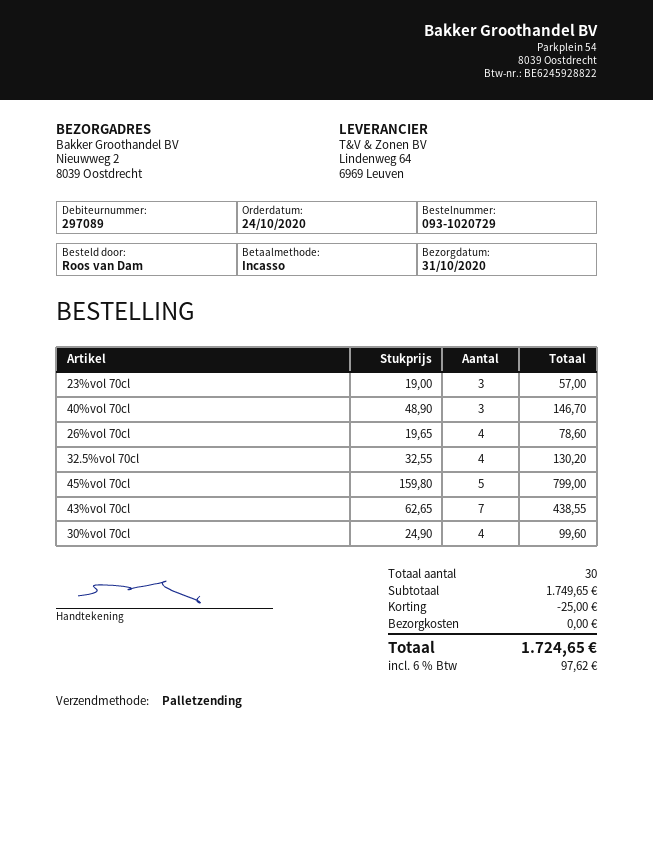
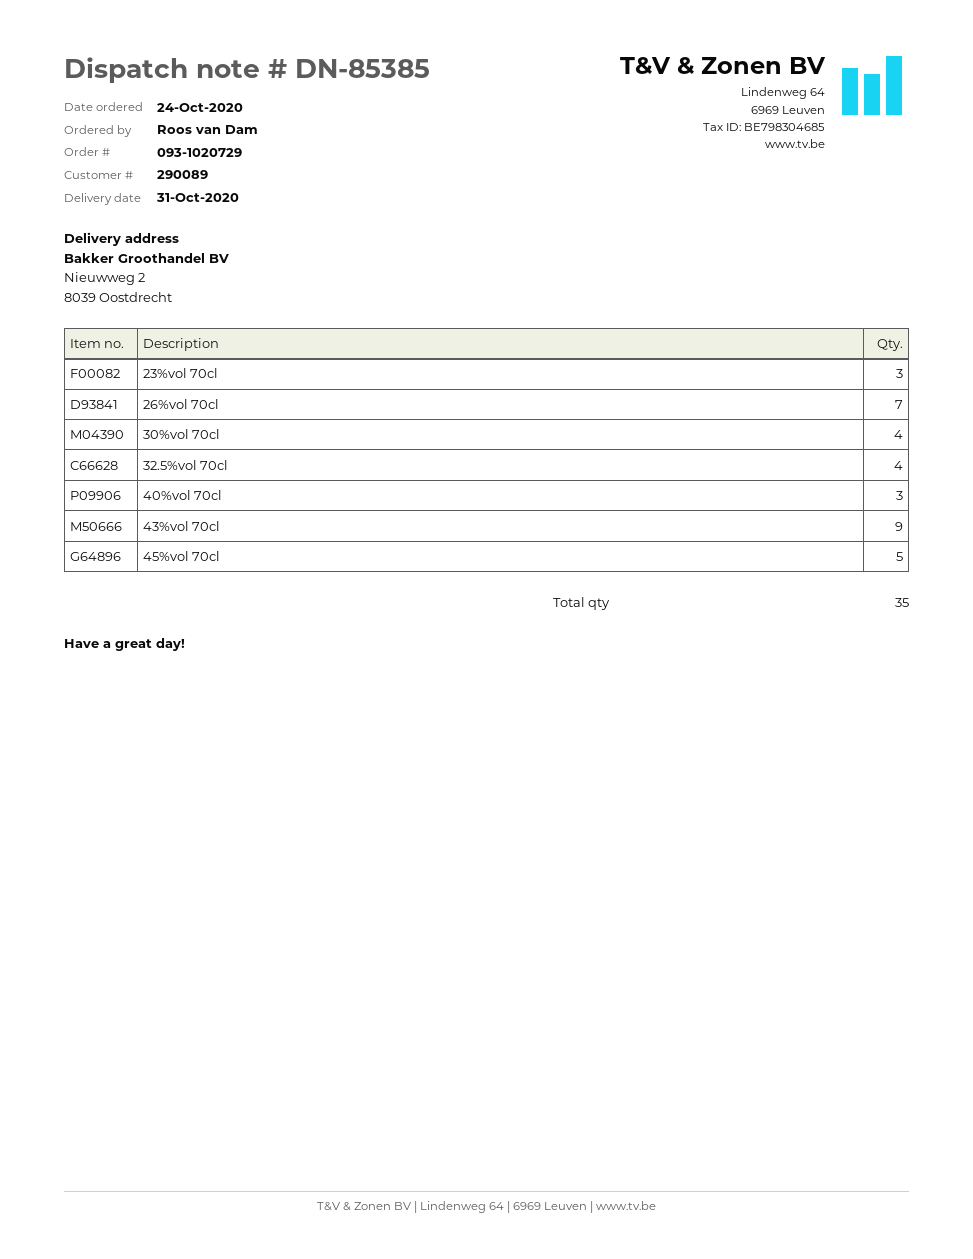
customer number: 297089 -> 290089
26%vol 70cl: 4 -> 7
43%vol 70cl: 7 -> 9
total quantity: 30 -> 35

